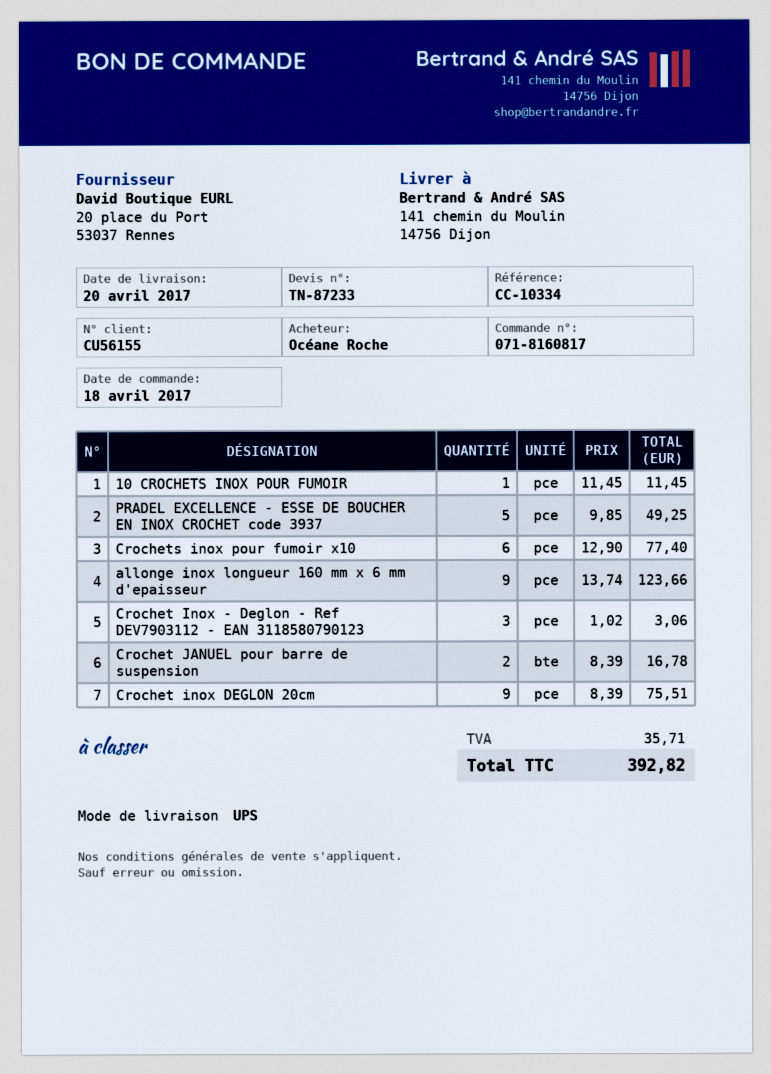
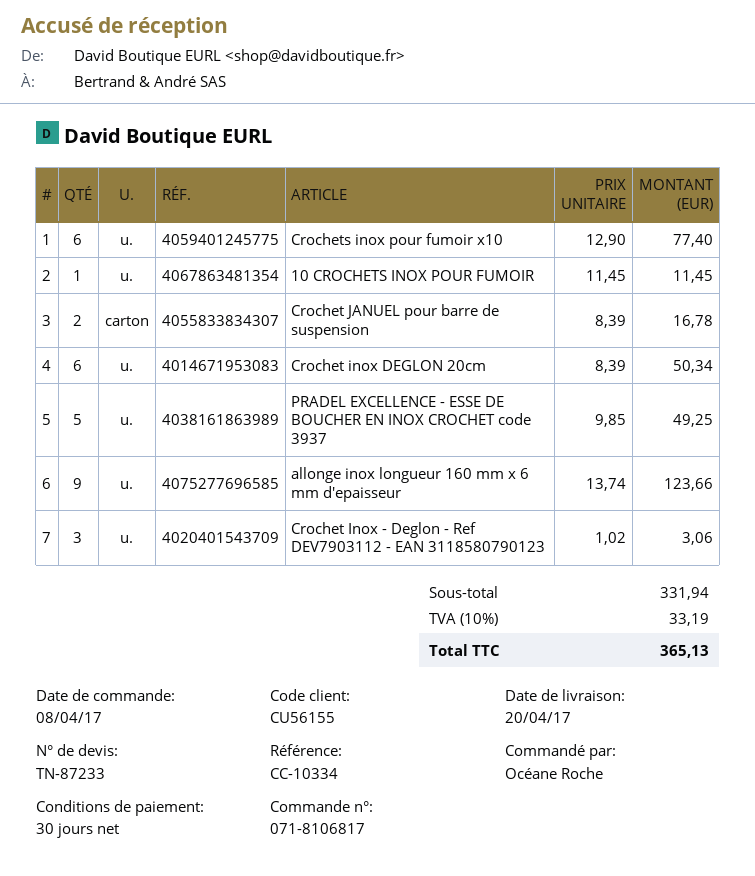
order number: 071-8160817 -> 071-8106817
order date: 2017-04-18 -> 2017-04-08
Crochet inox DEGLON 20cm: 9 x 8.39 = 75.51 -> 6 x 8.39 = 50.34
tax: 35.71 -> 33.19
total: 392.82 -> 365.13

